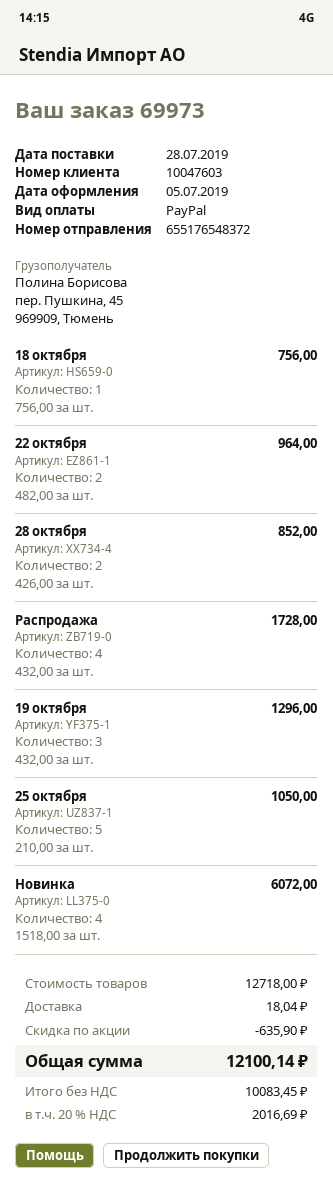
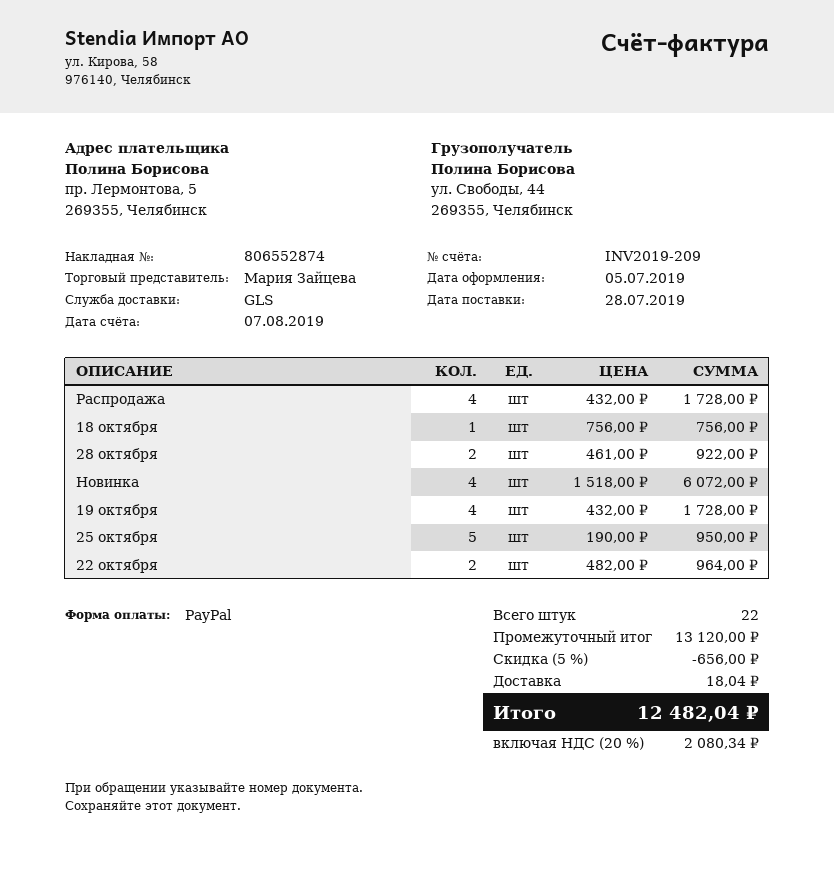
ship to: пер. Пушкина, 45, 969909, Тюмень -> ул. Свободы, 44, 269355, Челябинск
28 октября: 2 x 426.00 = 852.00 -> 2 x 461.00 = 922.00
19 октября: 3 x 432.00 = 1296.00 -> 4 x 432.00 = 1728.00
25 октября: 5 x 210.00 = 1050.00 -> 5 x 190.00 = 950.00
subtotal: 12718.00 -> 13120.00
discount: 635.90 -> 656.00
tax: 20% = 2016.69 -> 20% = 2080.34
total: 12100.14 -> 12482.04

